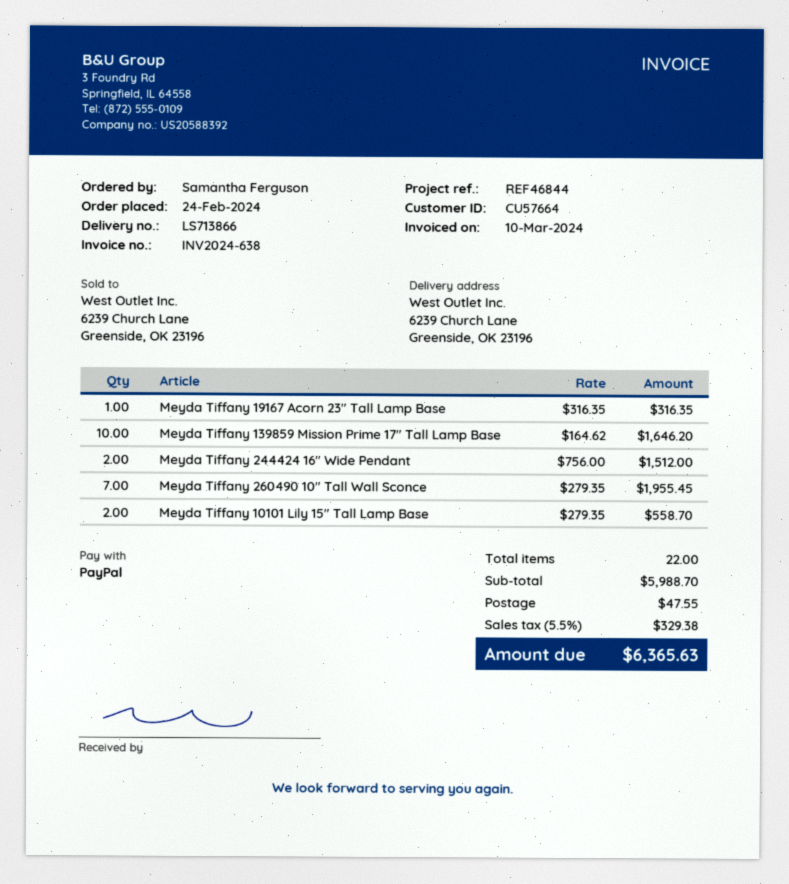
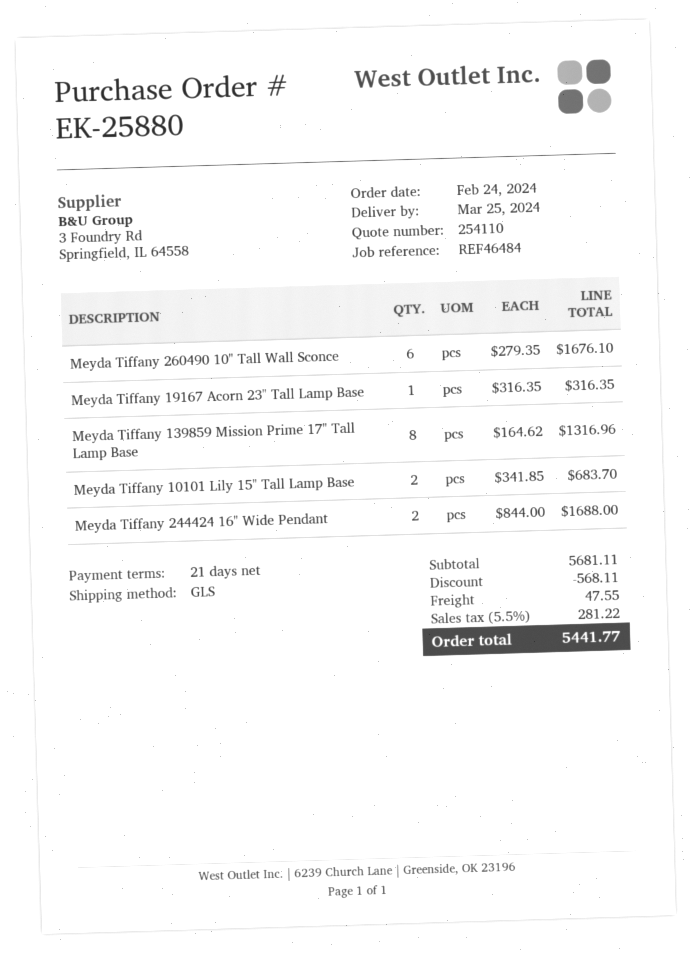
reference: REF46844 -> REF46484
Meyda Tiffany 139859 Mission Prime 17" Tall Lamp Base: 10 x 164.62 = 1646.20 -> 8 x 164.62 = 1316.96
Meyda Tiffany 244424 16" Wide Pendant: 2 x 756.00 = 1512.00 -> 2 x 844.00 = 1688.00
Meyda Tiffany 260490 10" Tall Wall Sconce: 7 x 279.35 = 1955.45 -> 6 x 279.35 = 1676.10
Meyda Tiffany 10101 Lily 15" Tall Lamp Base: 2 x 279.35 = 558.70 -> 2 x 341.85 = 683.70
subtotal: 5988.70 -> 5681.11
discount: none -> 568.11
tax: 5.5% = 329.38 -> 5.5% = 281.22
total: 6365.63 -> 5441.77

